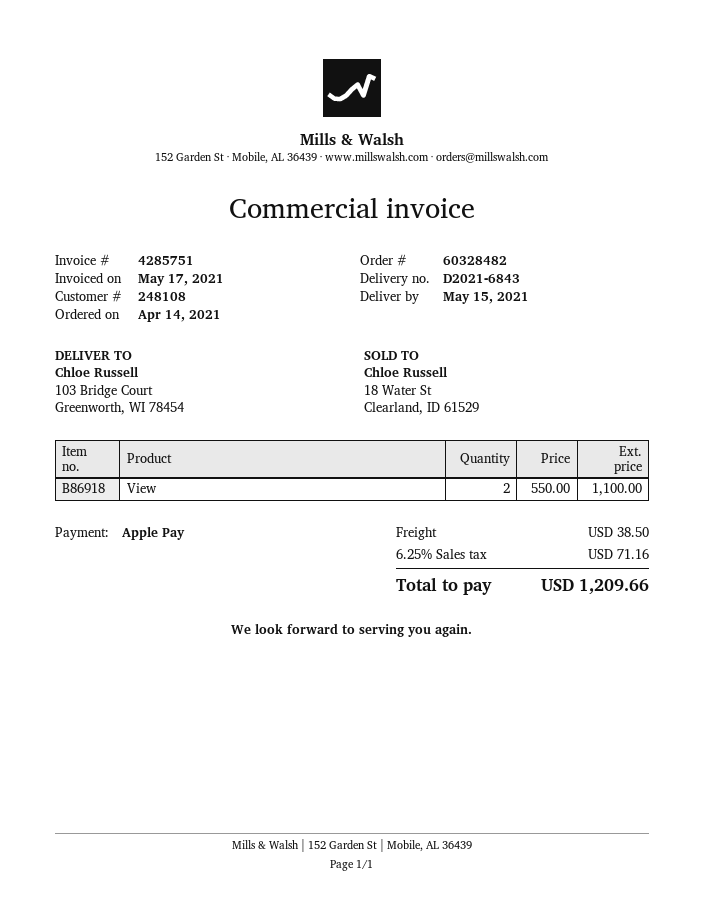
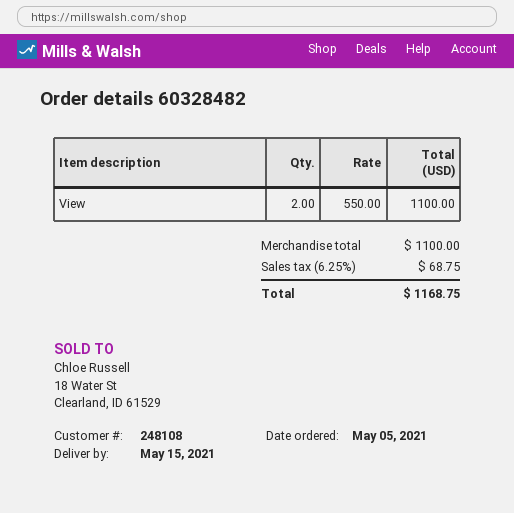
order date: 2021-04-14 -> 2021-05-05
shipping: 38.50 -> none
tax: 6.25% = 71.16 -> 6.25% = 68.75
total: 1209.66 -> 1168.75

